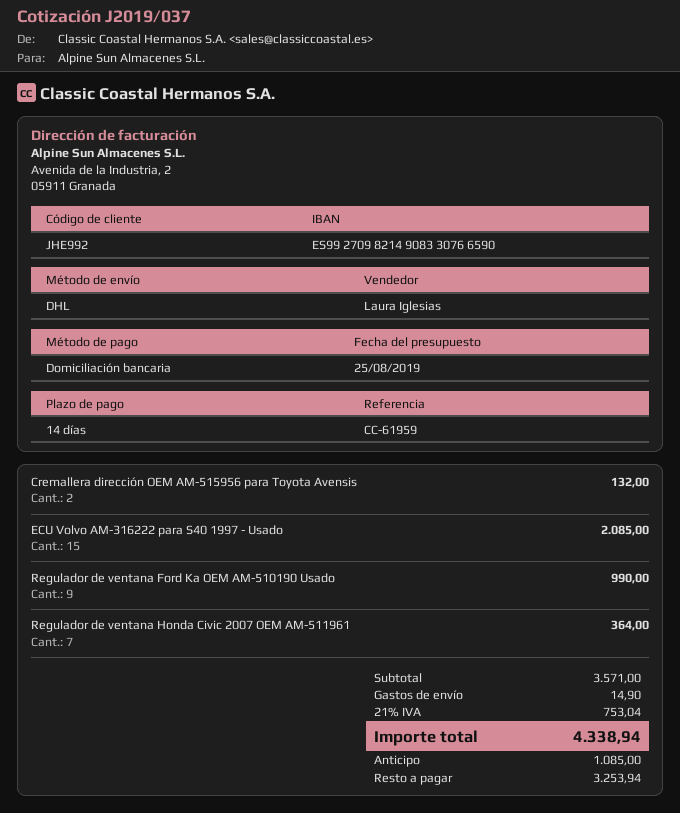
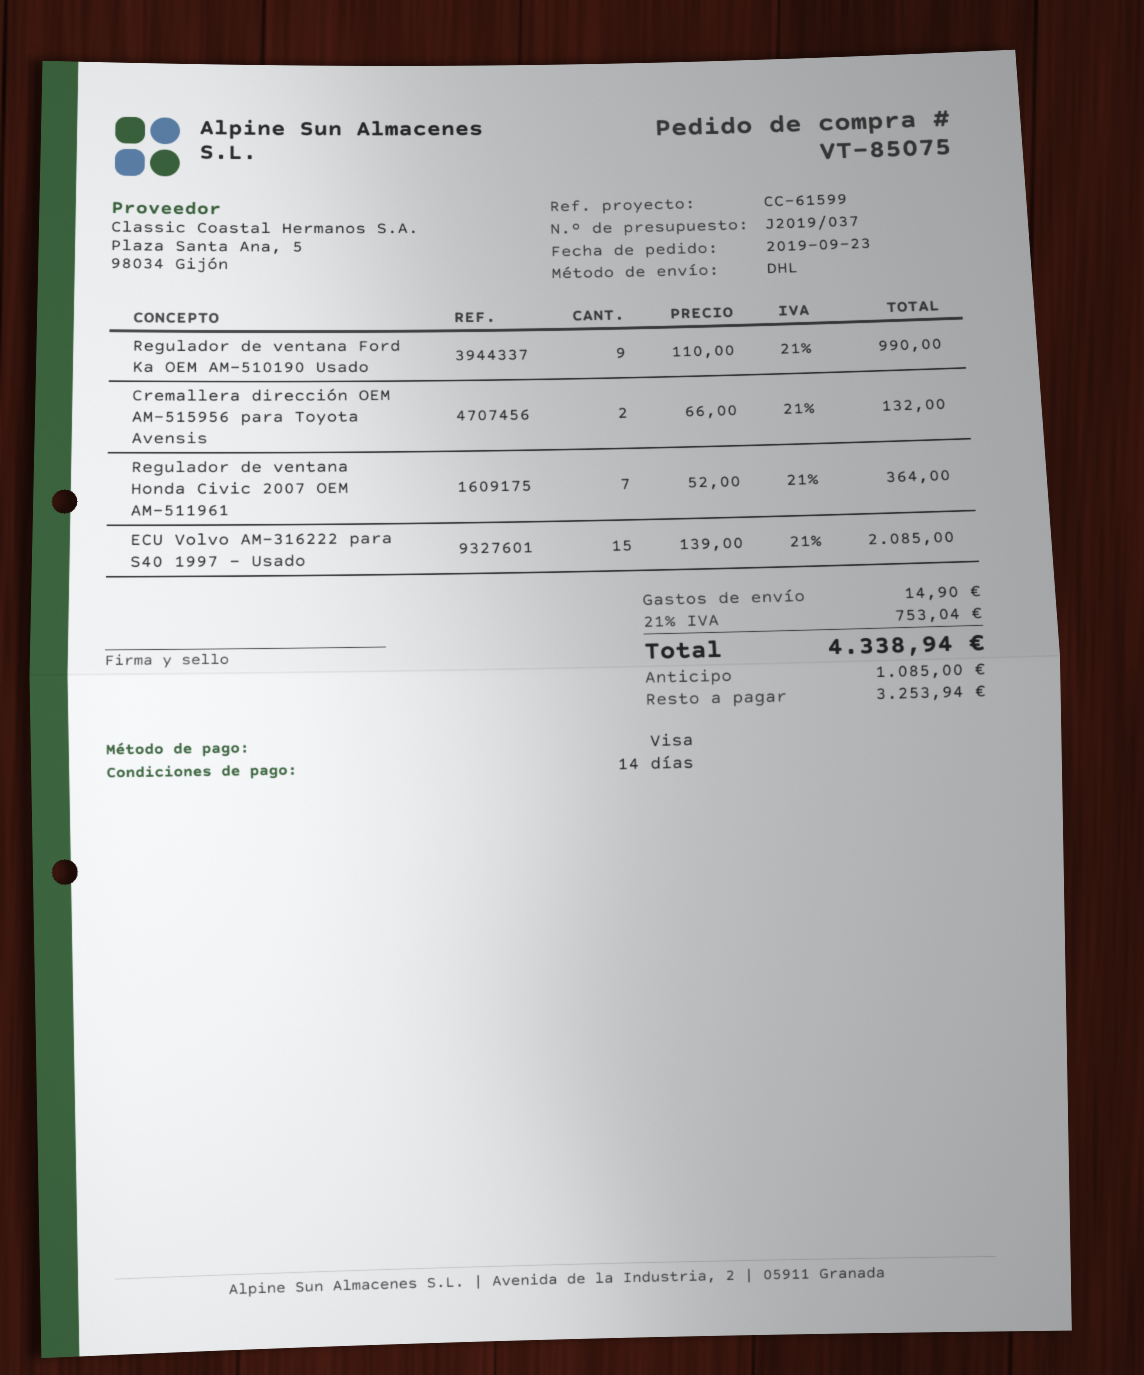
reference: CC-61959 -> CC-61599
payment method: direct debit -> Visa

